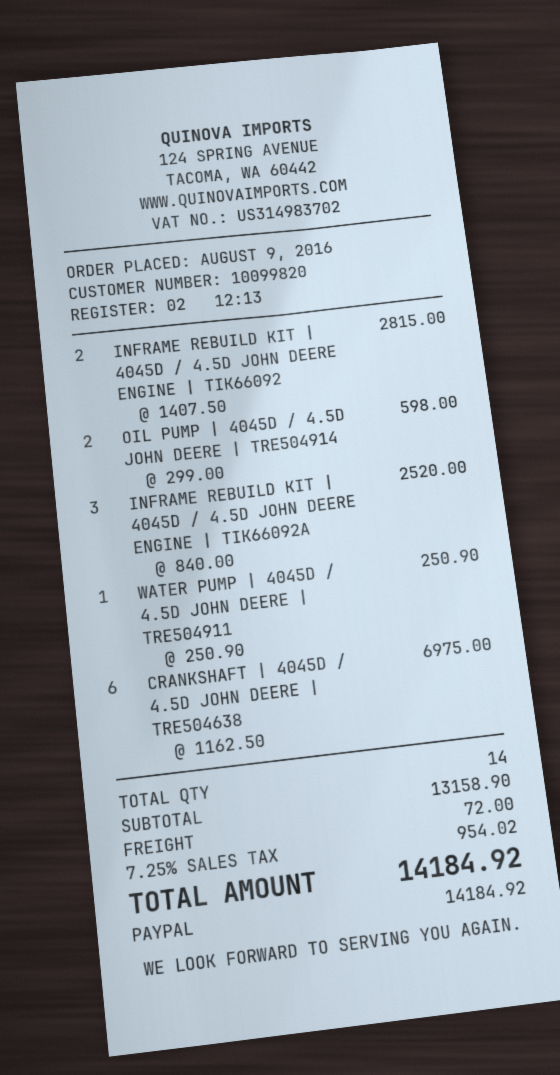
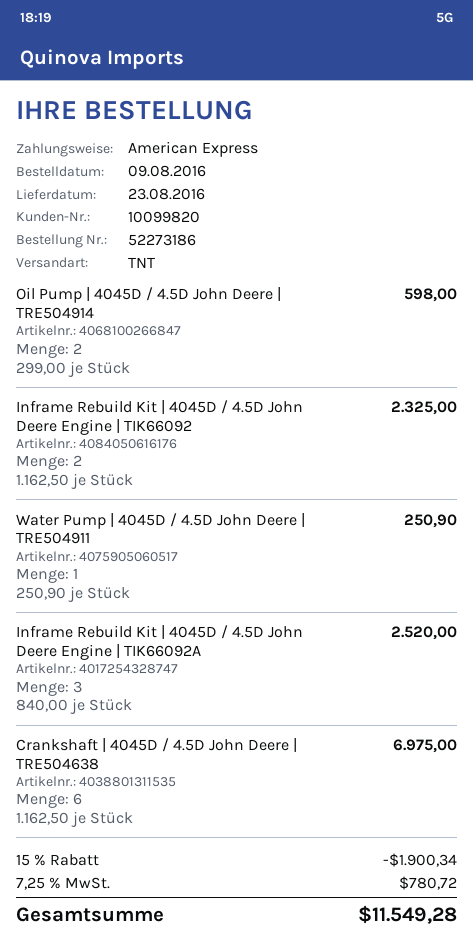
payment method: PayPal -> American Express
INFRAME REBUILD KIT | 4045D / 4.5D JOHN DEERE ENGINE | TIK66092: 2 x 1407.50 = 2815.00 -> 2 x 1162.50 = 2325.00
discount: none -> 15% = 1900.34
shipping: 72.00 -> none
tax: 7.25% = 954.02 -> 7.25% = 780.72
total: 14184.92 -> 11549.28

